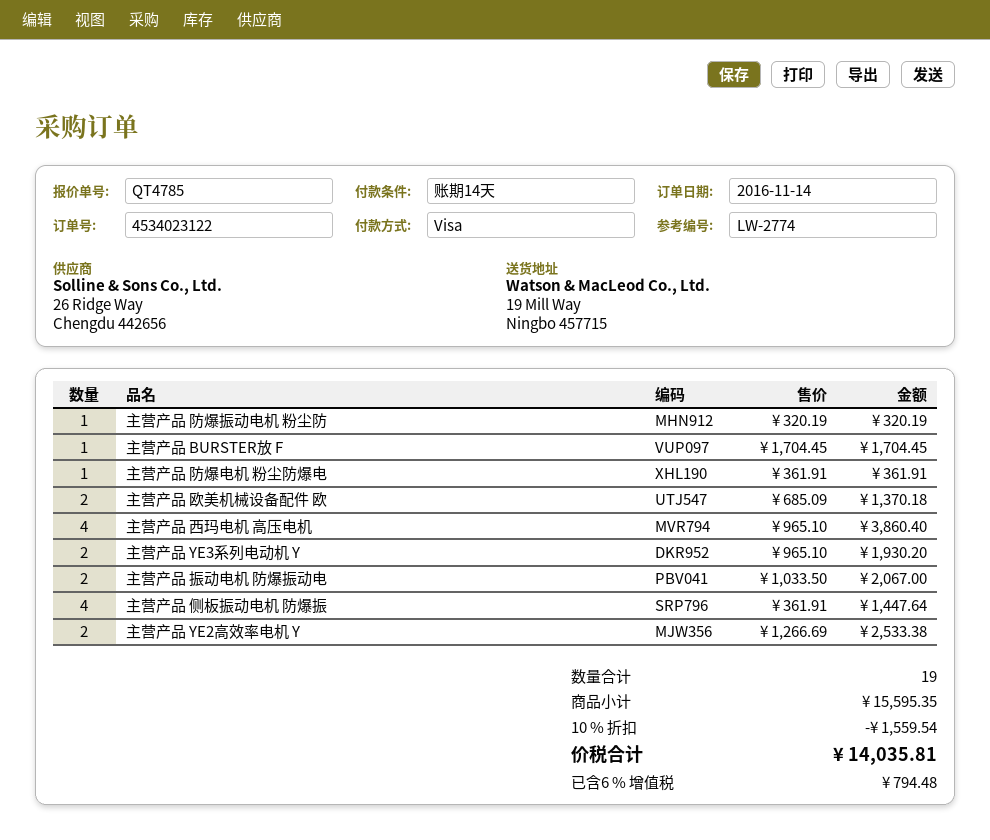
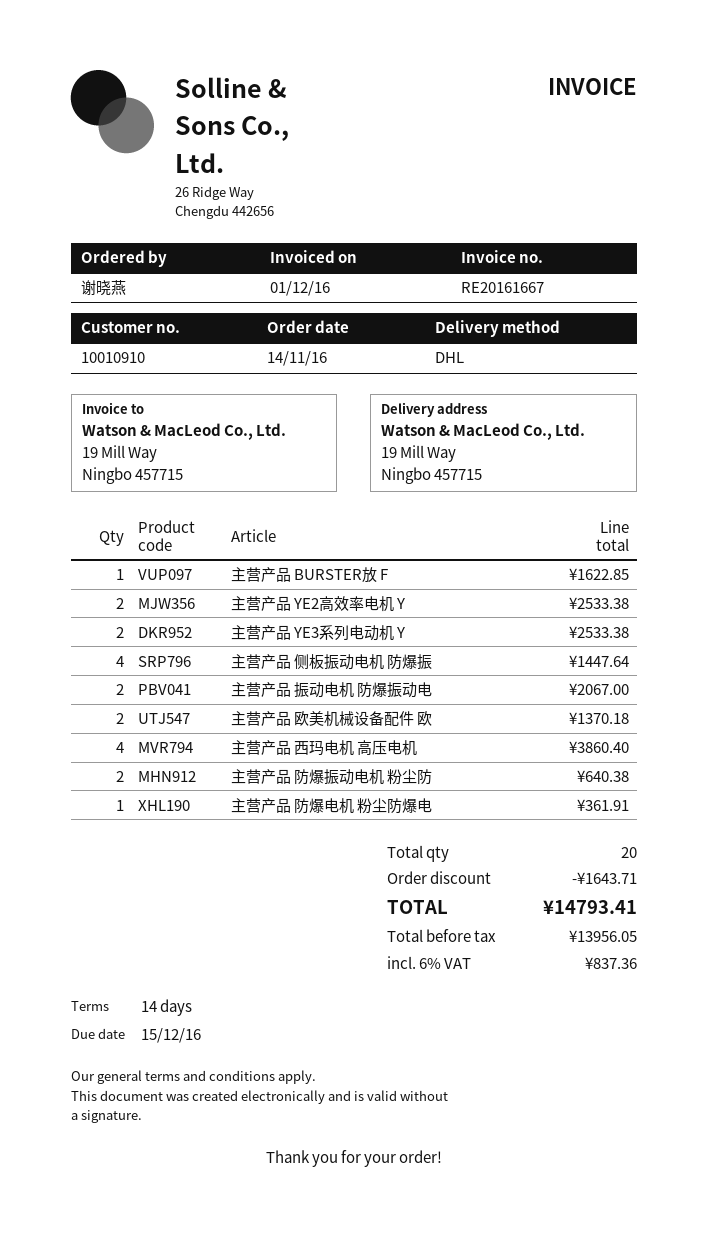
主营产品 防爆振动电机 粉尘防: 1 for 320.19 -> 2 for 640.38
主营产品 BURSTER放 F: 1 for 1704.45 -> 1 for 1622.85
主营产品 YE3系列电动机 Y: 2 for 1930.20 -> 2 for 2533.38
total quantity: 19 -> 20
discount: 1559.54 -> 1643.71
tax: 6% = 794.48 -> 6% = 837.36
total: 14035.81 -> 14793.41

